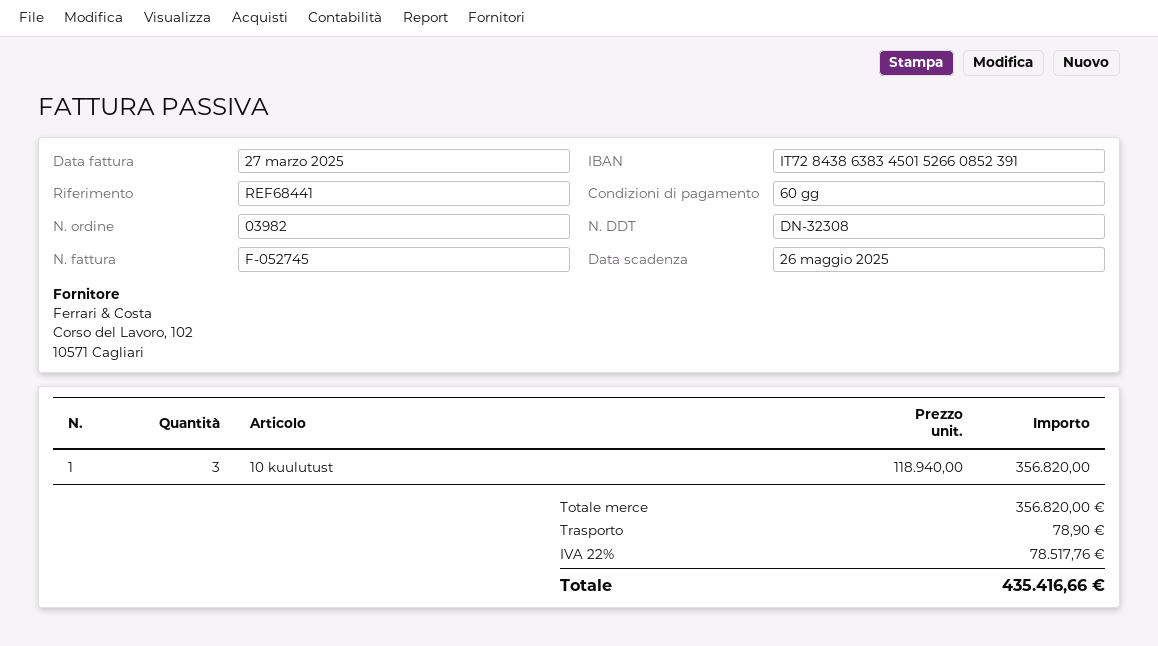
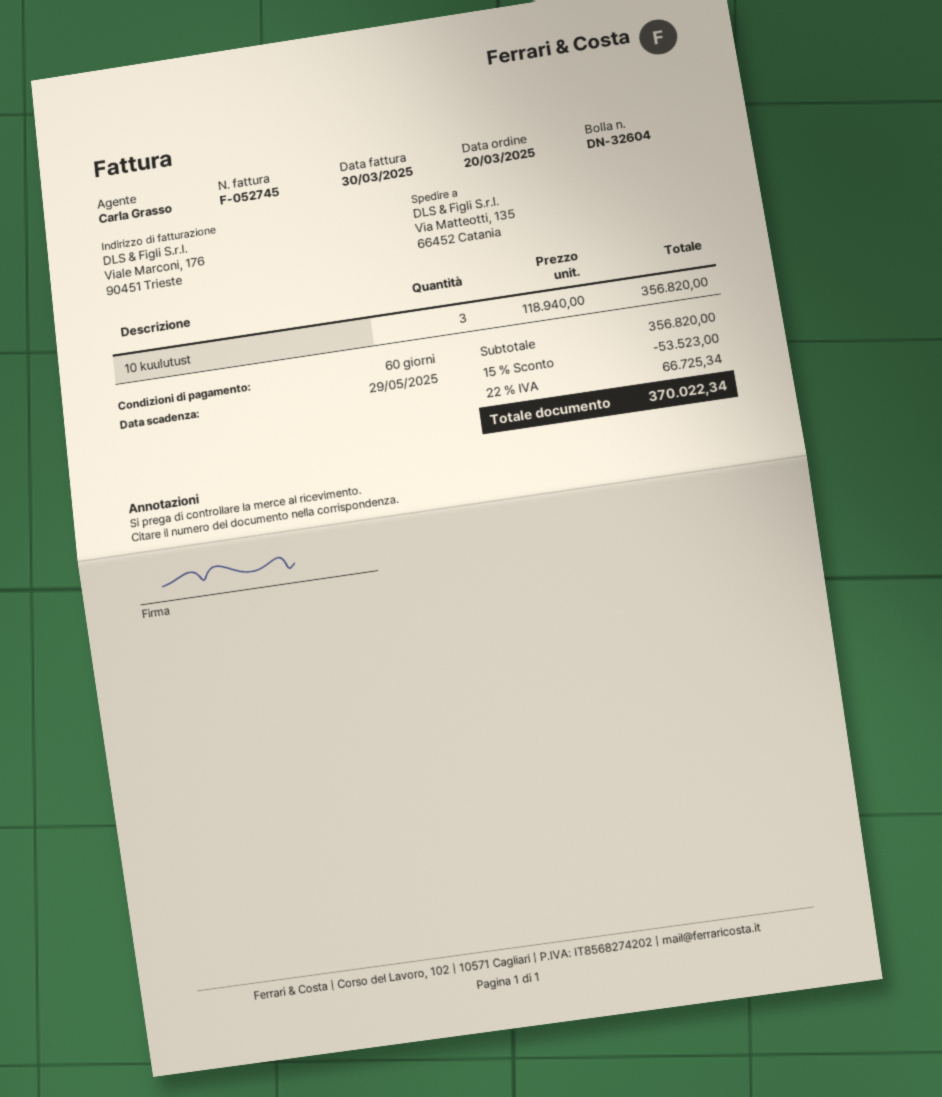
delivery note number: DN-32308 -> DN-32604
invoice date: 2025-03-27 -> 2025-03-30
due date: 2025-05-26 -> 2025-05-29
discount: none -> 15% = 53523.00
shipping: 78.90 -> none
tax: 22% = 78517.76 -> 22% = 66725.34
total: 435416.66 -> 370022.34

